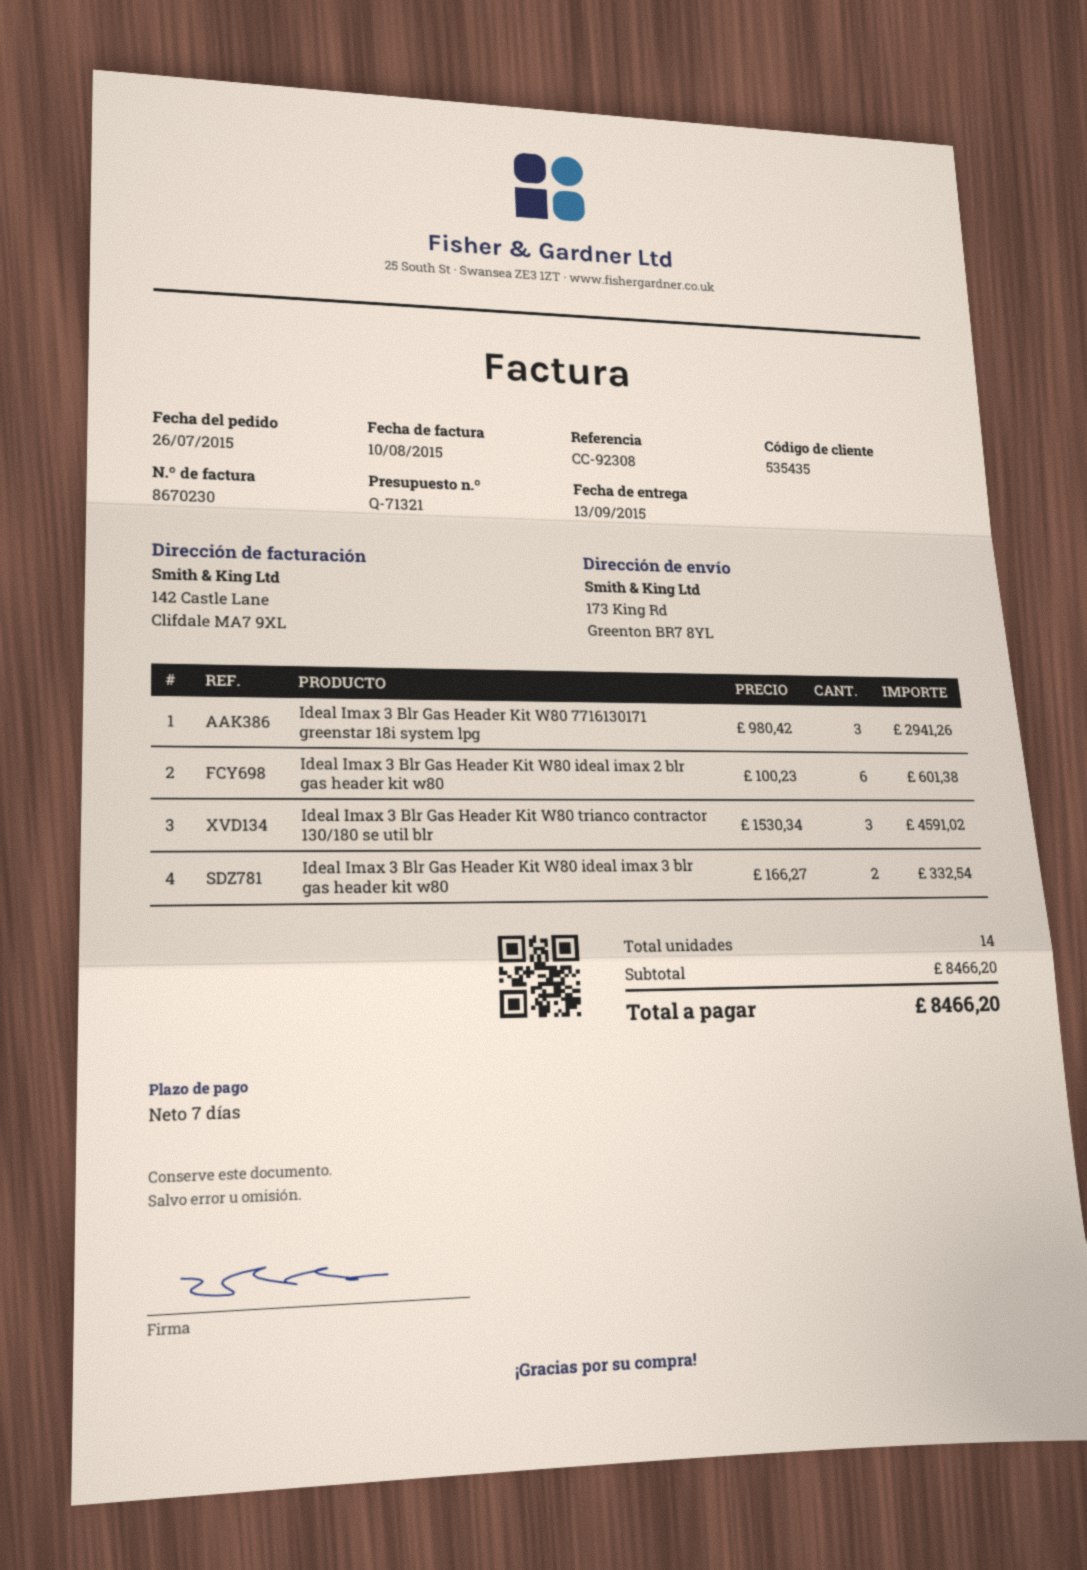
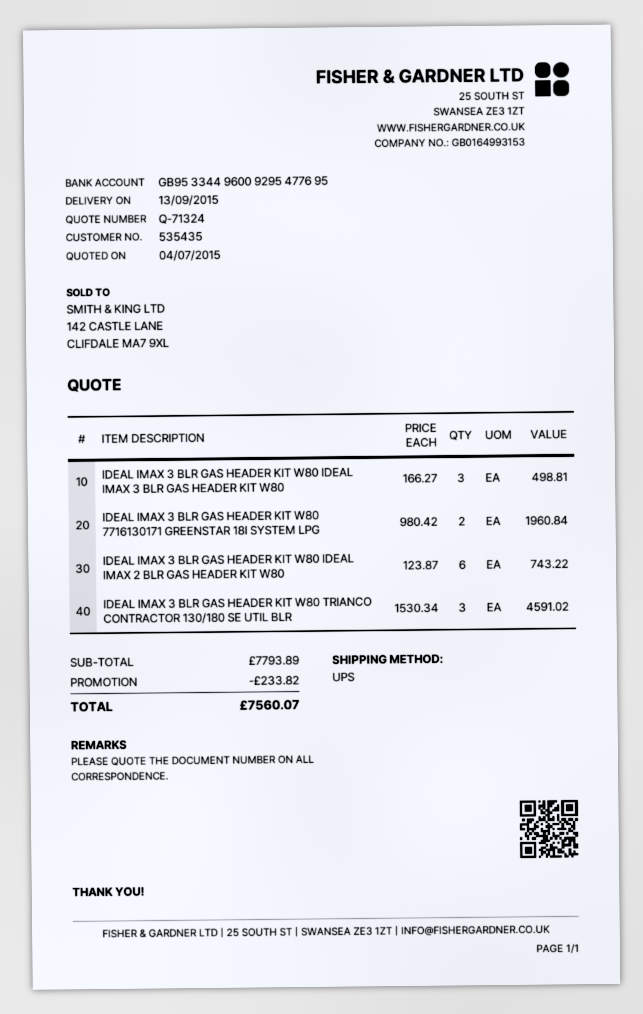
quote number: Q-71321 -> Q-71324
Ideal Imax 3 Blr Gas Header Kit W80 7716130171 greenstar 18i system lpg: 3 x 980.42 = 2941.26 -> 2 x 980.42 = 1960.84
Ideal Imax 3 Blr Gas Header Kit W80 ideal imax 2 blr gas header kit w80: 6 x 100.23 = 601.38 -> 6 x 123.87 = 743.22
Ideal Imax 3 Blr Gas Header Kit W80 ideal imax 3 blr gas header kit w80: 2 x 166.27 = 332.54 -> 3 x 166.27 = 498.81
subtotal: 8466.20 -> 7793.89
discount: none -> 233.82
total: 8466.20 -> 7560.07

